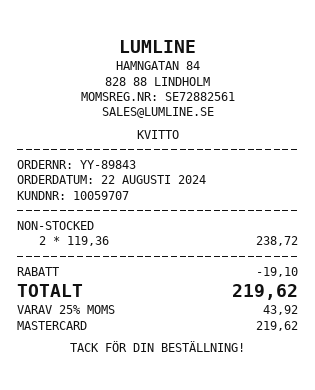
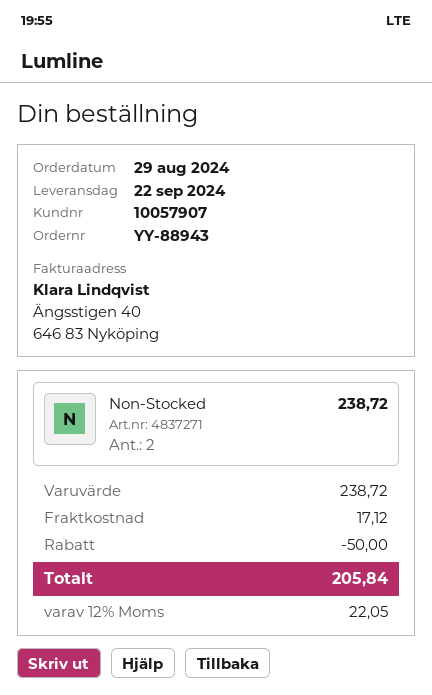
order number: YY-89843 -> YY-88943
order date: 2024-08-22 -> 2024-08-29
customer number: 10059707 -> 10057907
discount: 19.10 -> 50.00
shipping: none -> 17.12
tax: 25% = 43.92 -> 12% = 22.05
total: 219.62 -> 205.84

